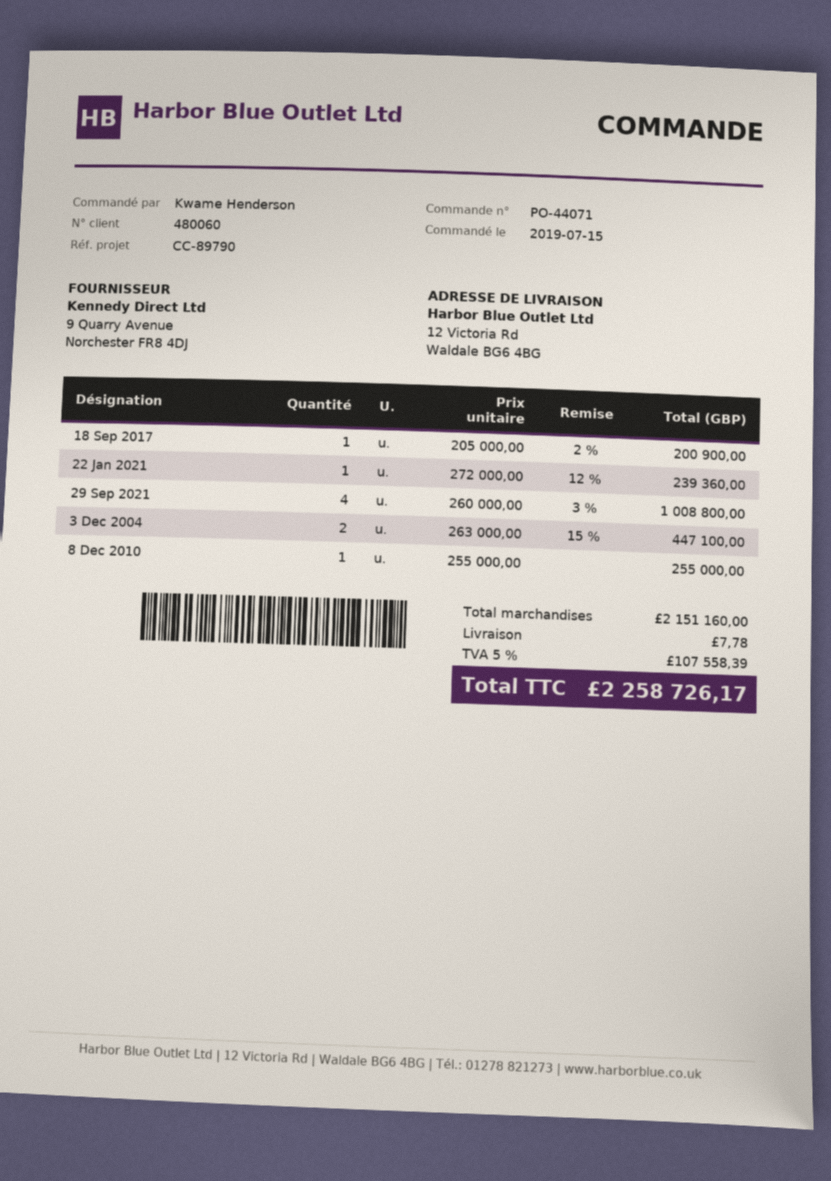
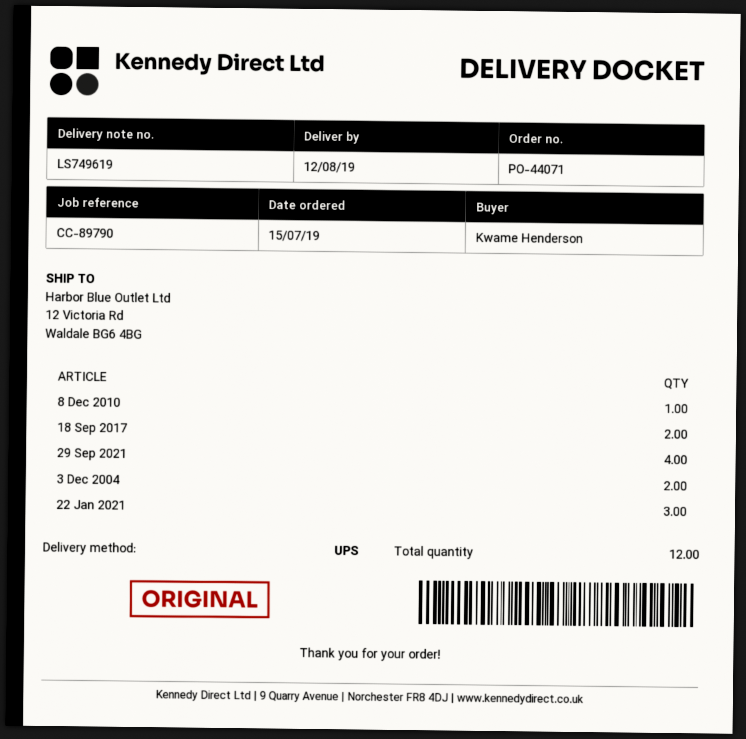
18 Sep 2017: 1 -> 2
22 Jan 2021: 1 -> 3

